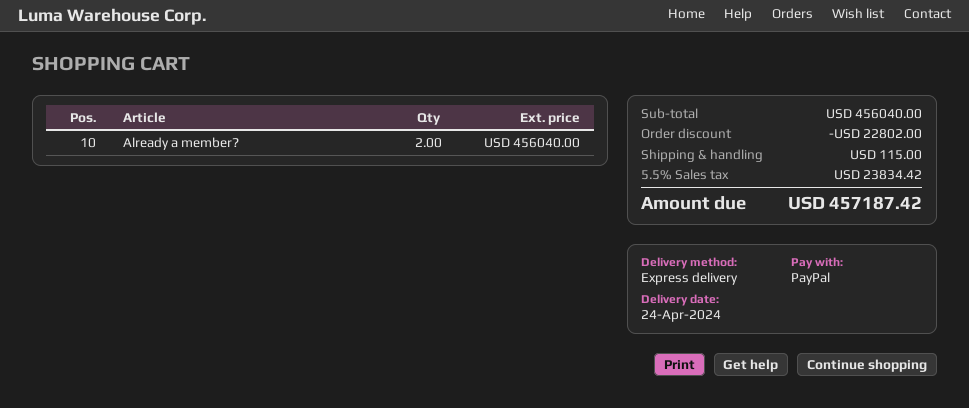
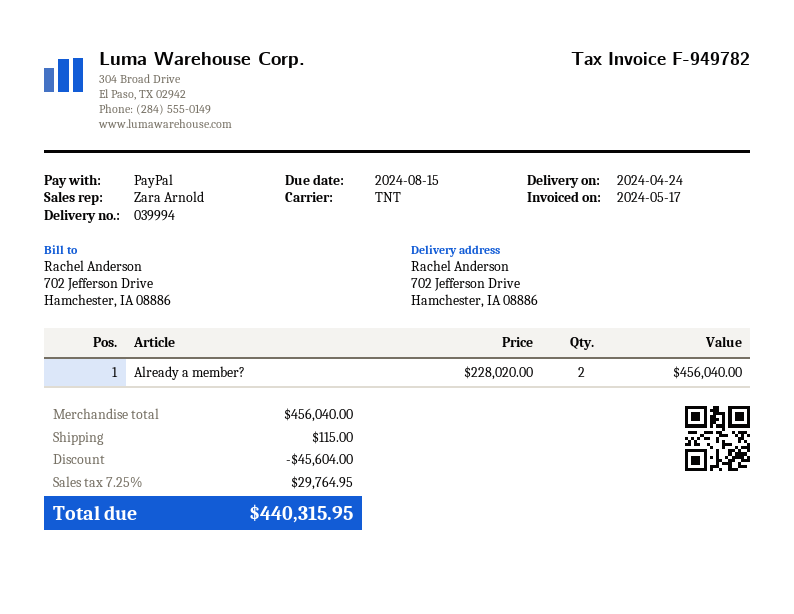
shipping method: express -> TNT
discount: 22802.00 -> 45604.00
tax: 5.5% = 23834.42 -> 7.25% = 29764.95
total: 457187.42 -> 440315.95

